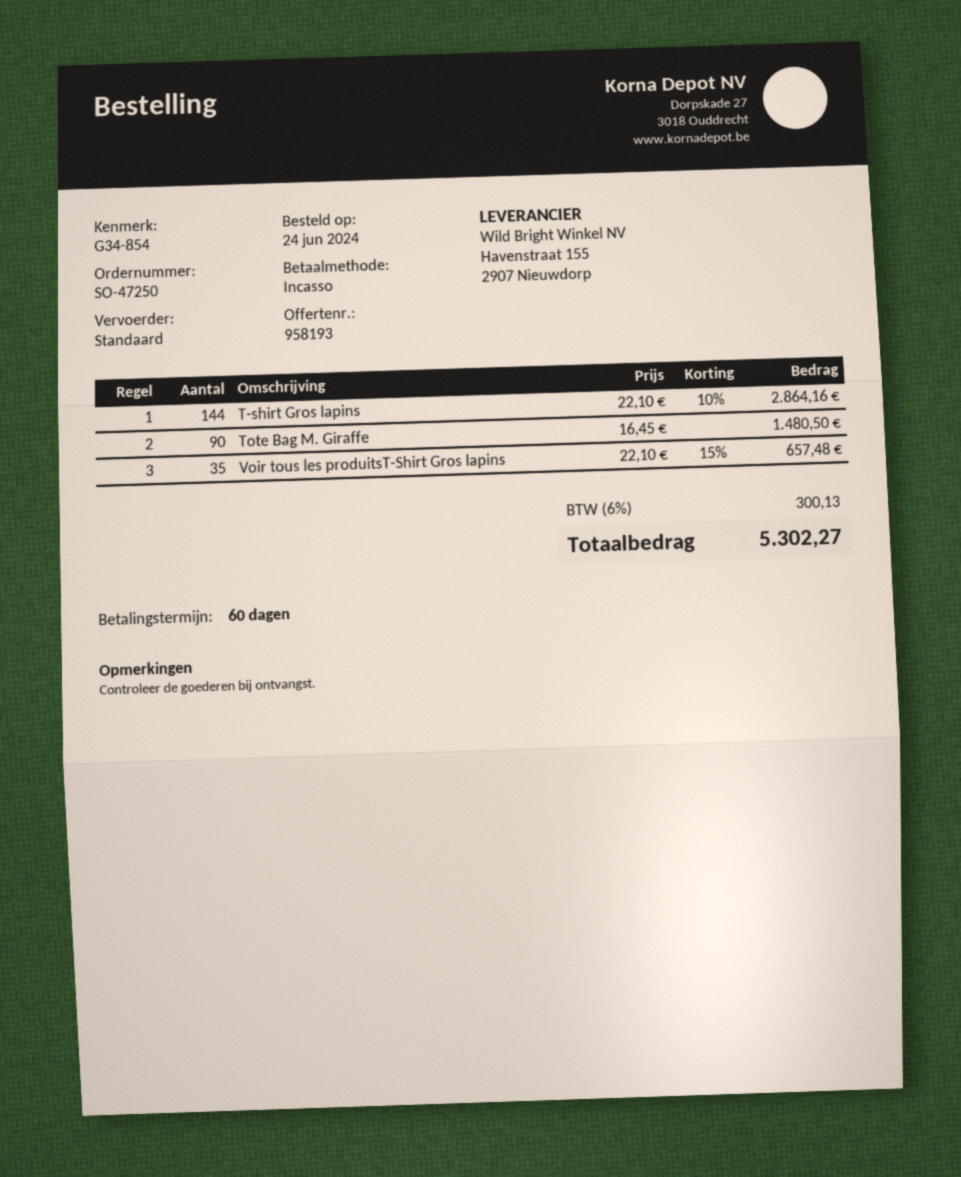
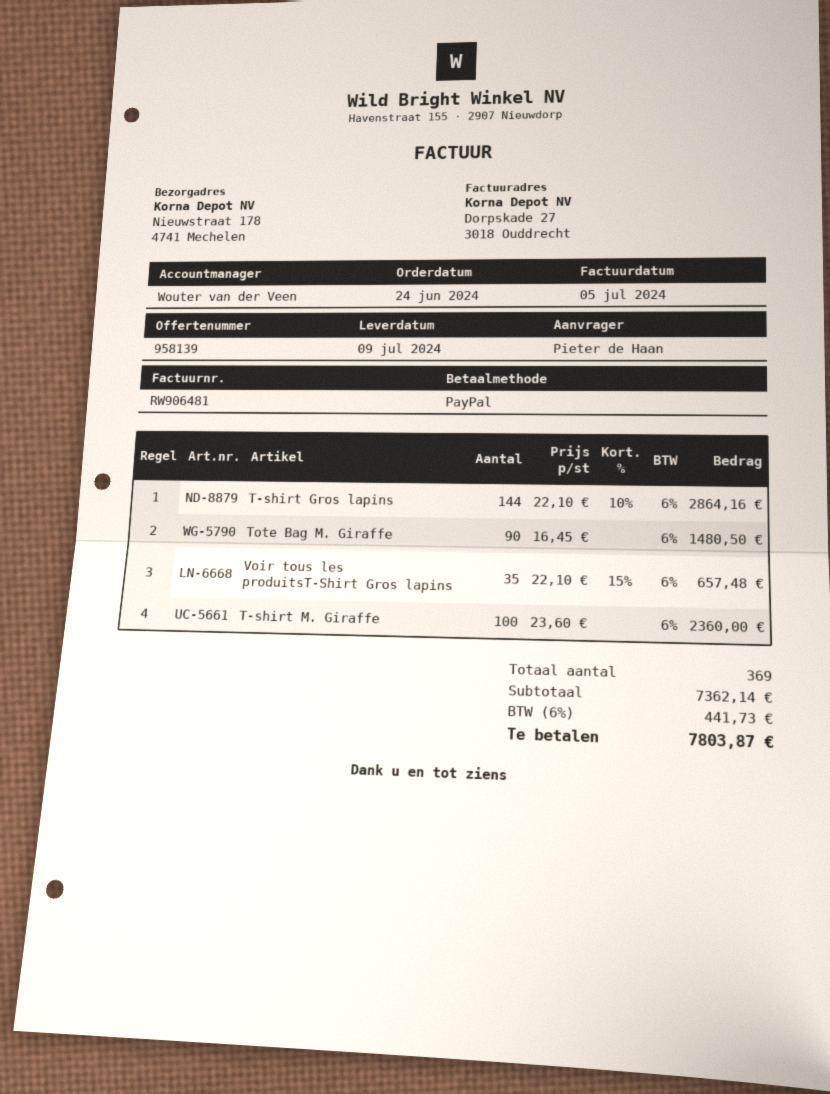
quote number: 958193 -> 958139
payment method: direct debit -> PayPal
T-shirt M. Giraffe: none -> 100 x 23.60 = 2360.00
tax: 6% = 300.13 -> 6% = 441.73
total: 5302.27 -> 7803.87

